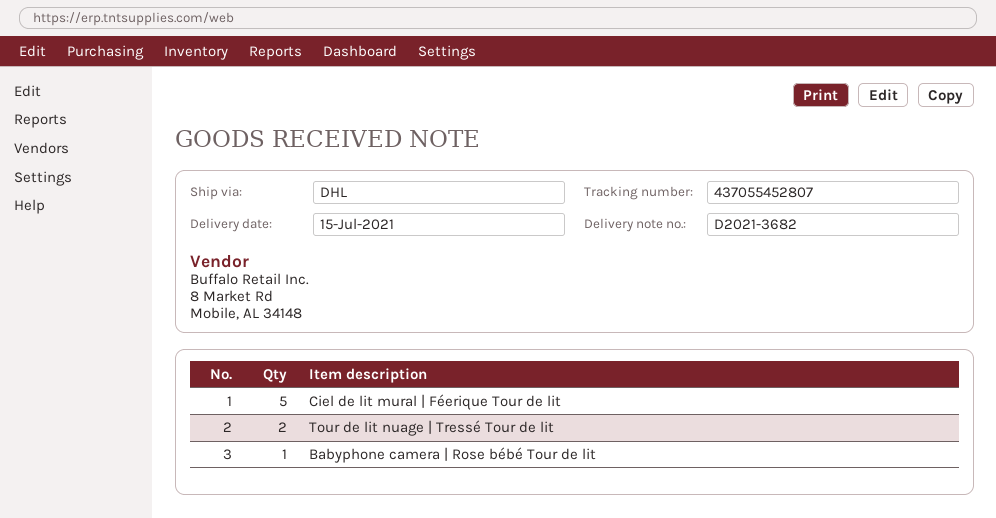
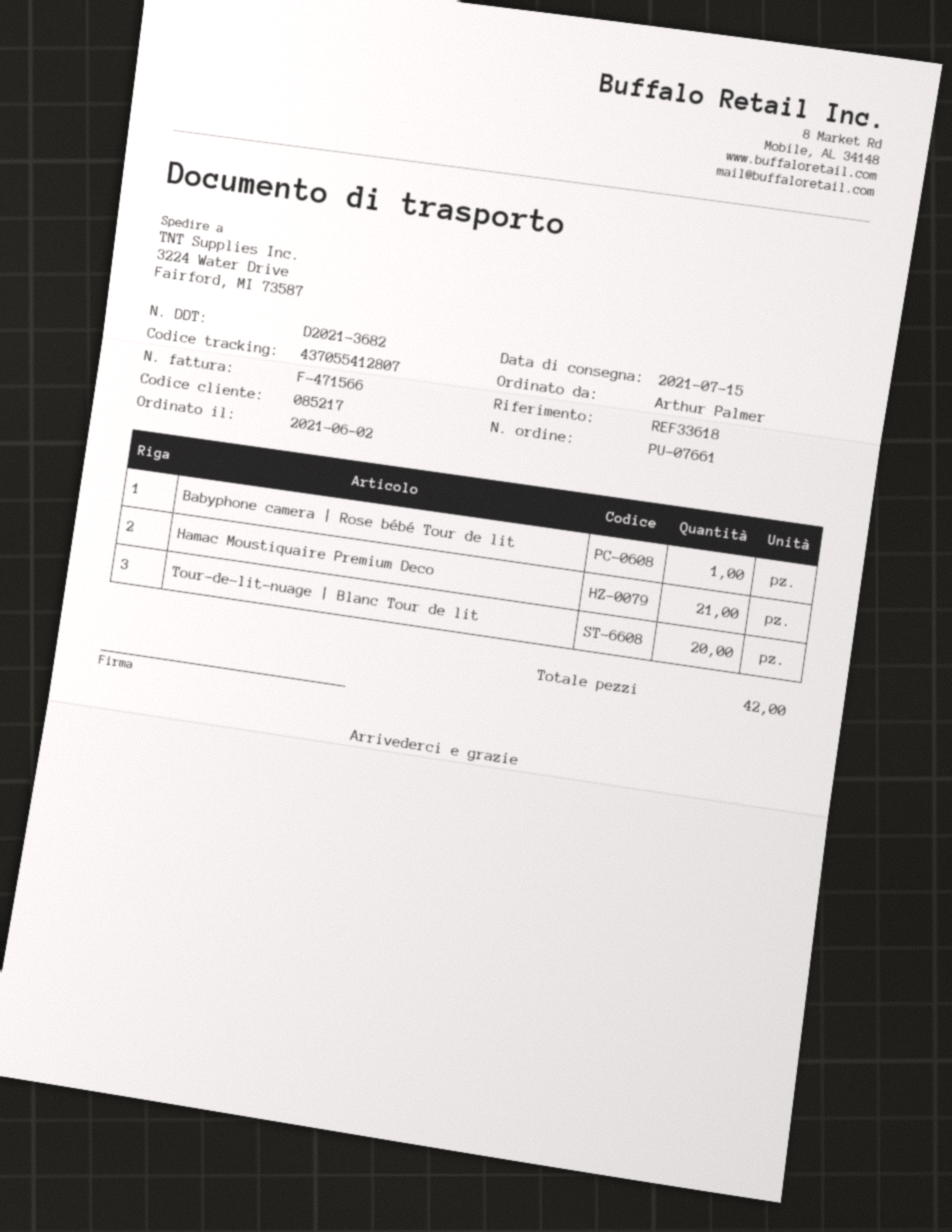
tracking number: 437055452807 -> 437055412807
Ciel de lit mural | Féerique Tour de lit: 5 -> none
Tour de lit nuage | Tressé Tour de lit: 2 -> none
Hamac Moustiquaire Premium Deco: none -> 21
Tour-de-lit-nuage | Blanc Tour de lit: none -> 20

